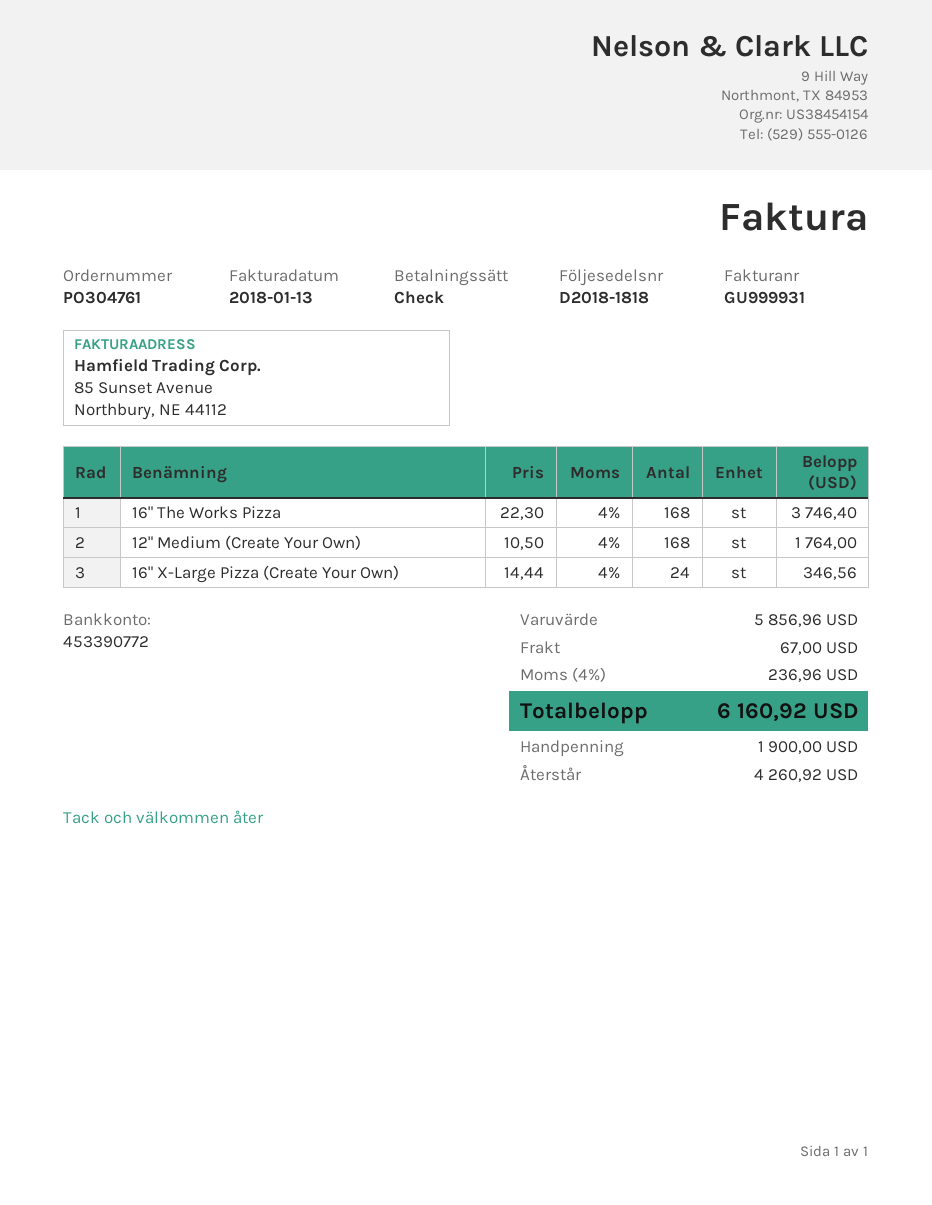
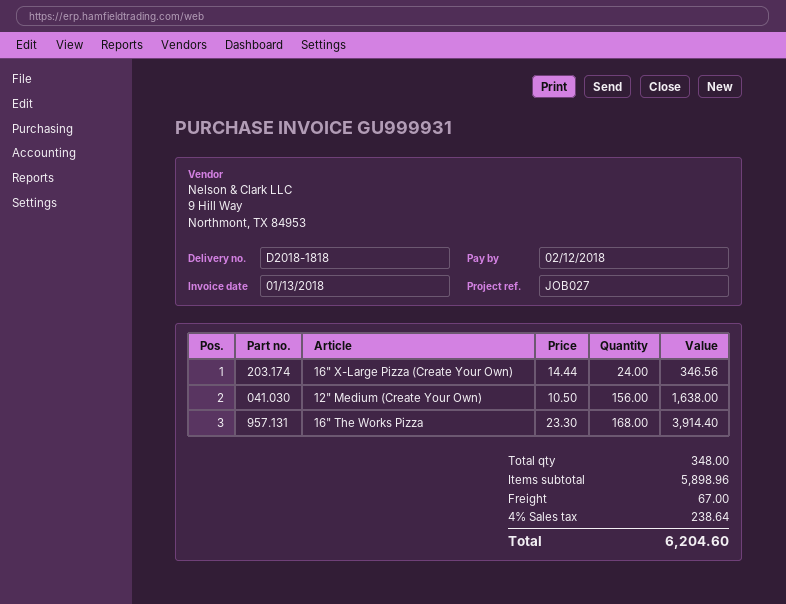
16" The Works Pizza: 168 x 22.30 = 3746.40 -> 168 x 23.30 = 3914.40
12" Medium (Create Your Own): 168 x 10.50 = 1764.00 -> 156 x 10.50 = 1638.00
subtotal: 5856.96 -> 5898.96
tax: 4% = 236.96 -> 4% = 238.64
total: 6160.92 -> 6204.60

